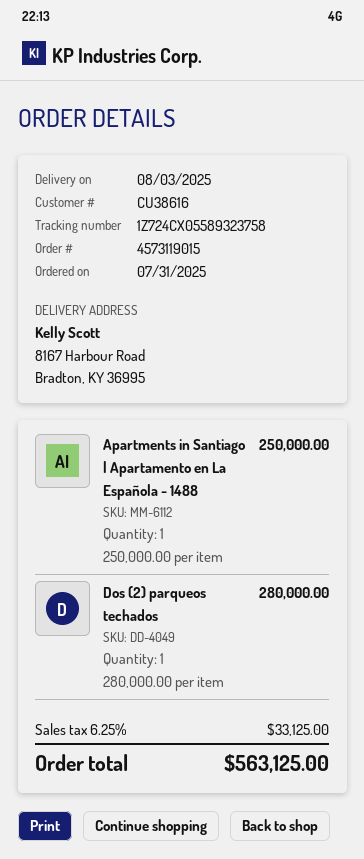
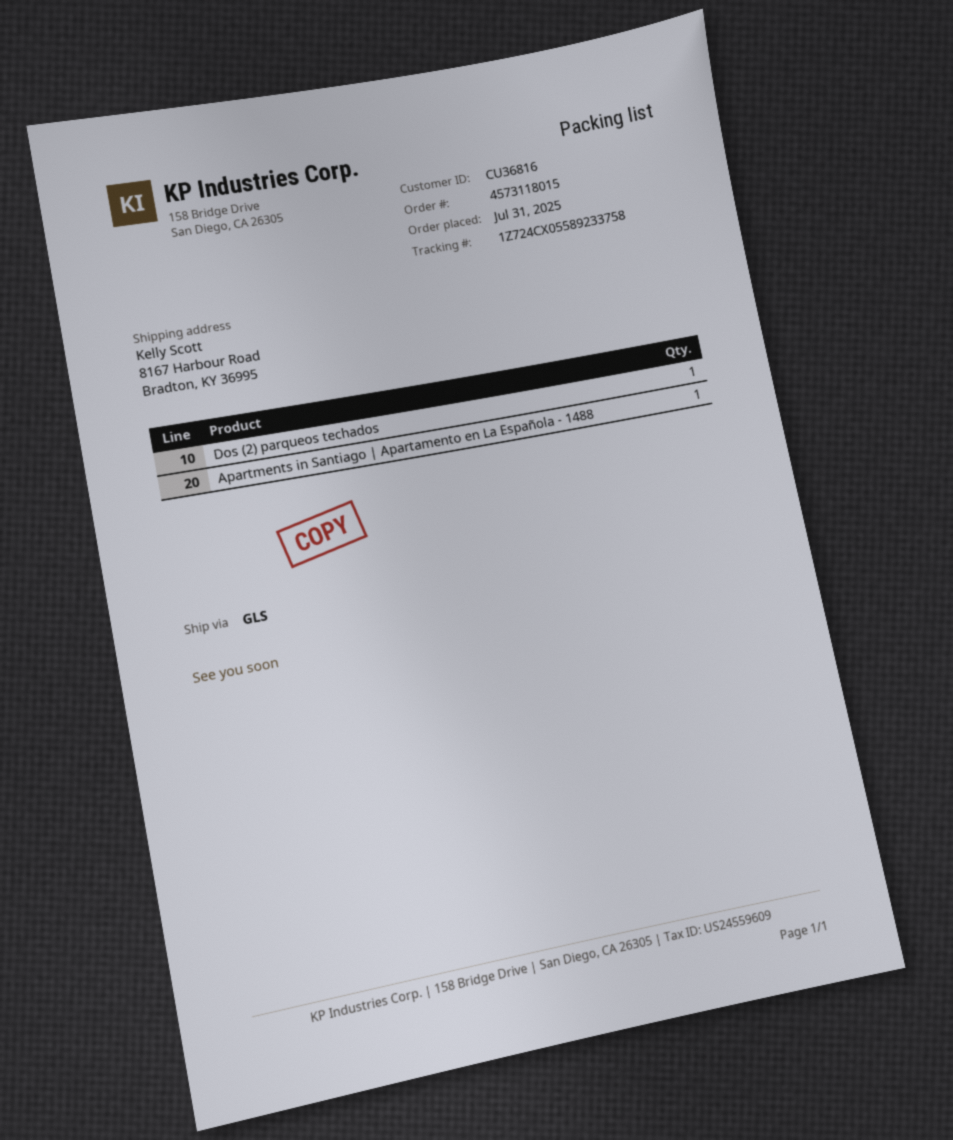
order number: 4573119015 -> 4573118015
customer number: CU38616 -> CU36816
tracking number: 1Z724CX05589323758 -> 1Z724CX05589233758

